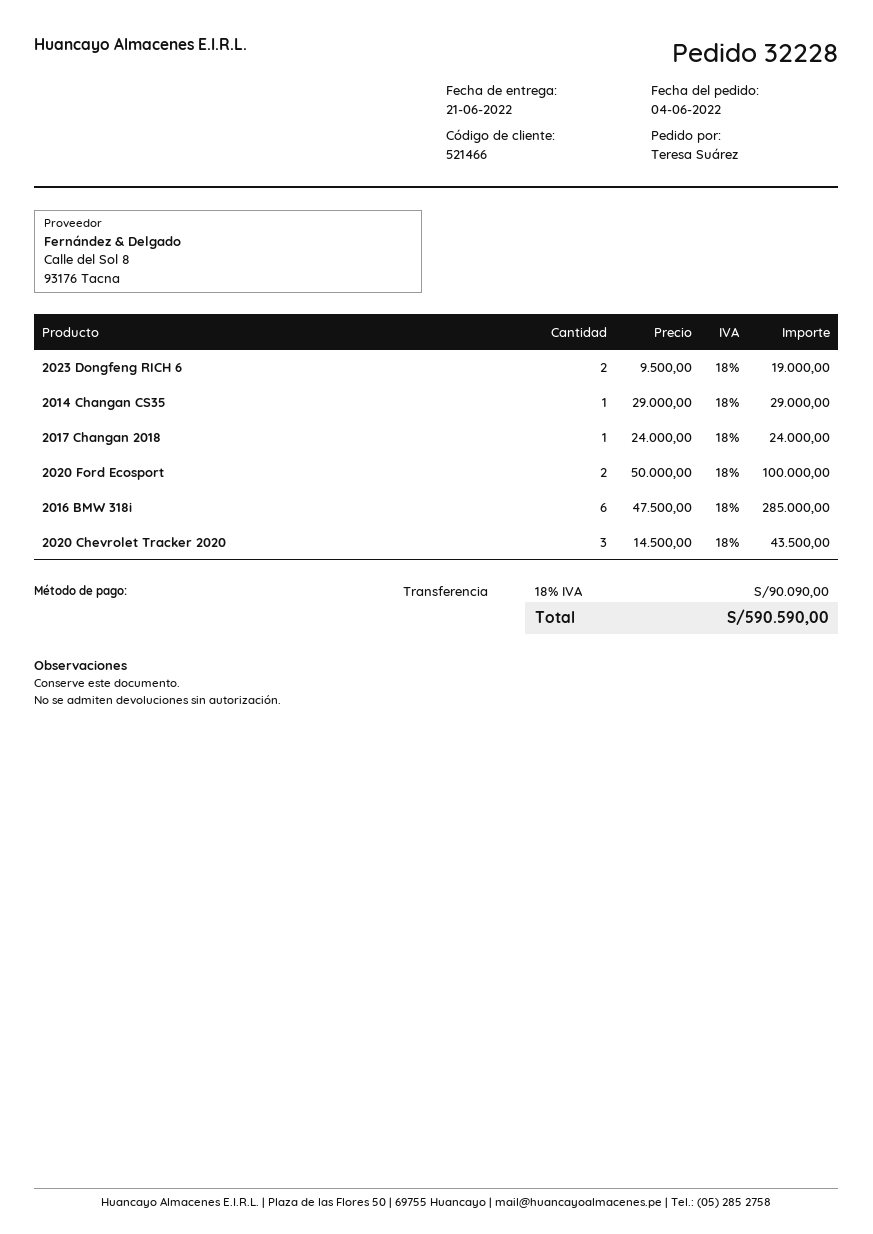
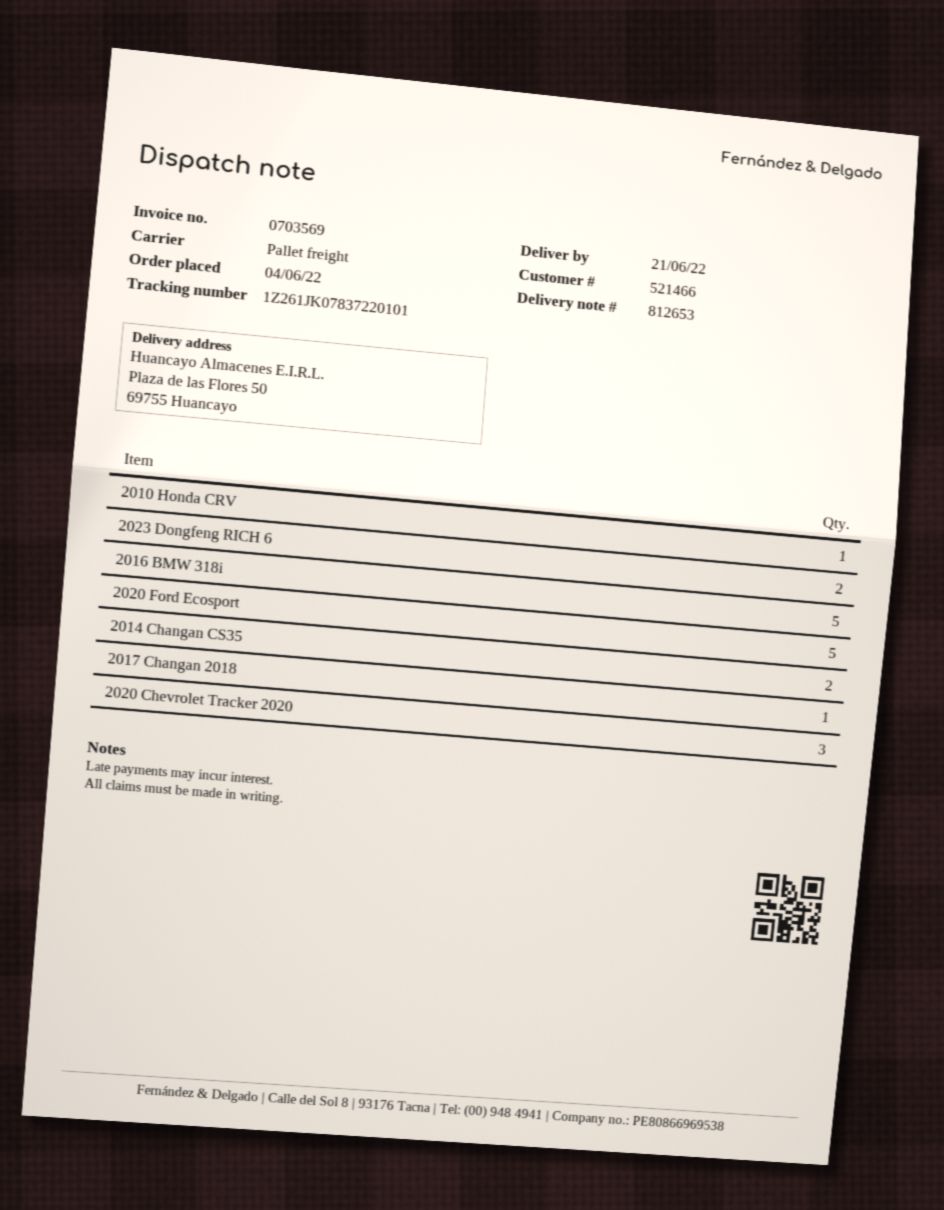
2014 Changan CS35: 1 -> 2
2020 Ford Ecosport: 2 -> 5
2016 BMW 318i: 6 -> 5
2010 Honda CRV: none -> 1

